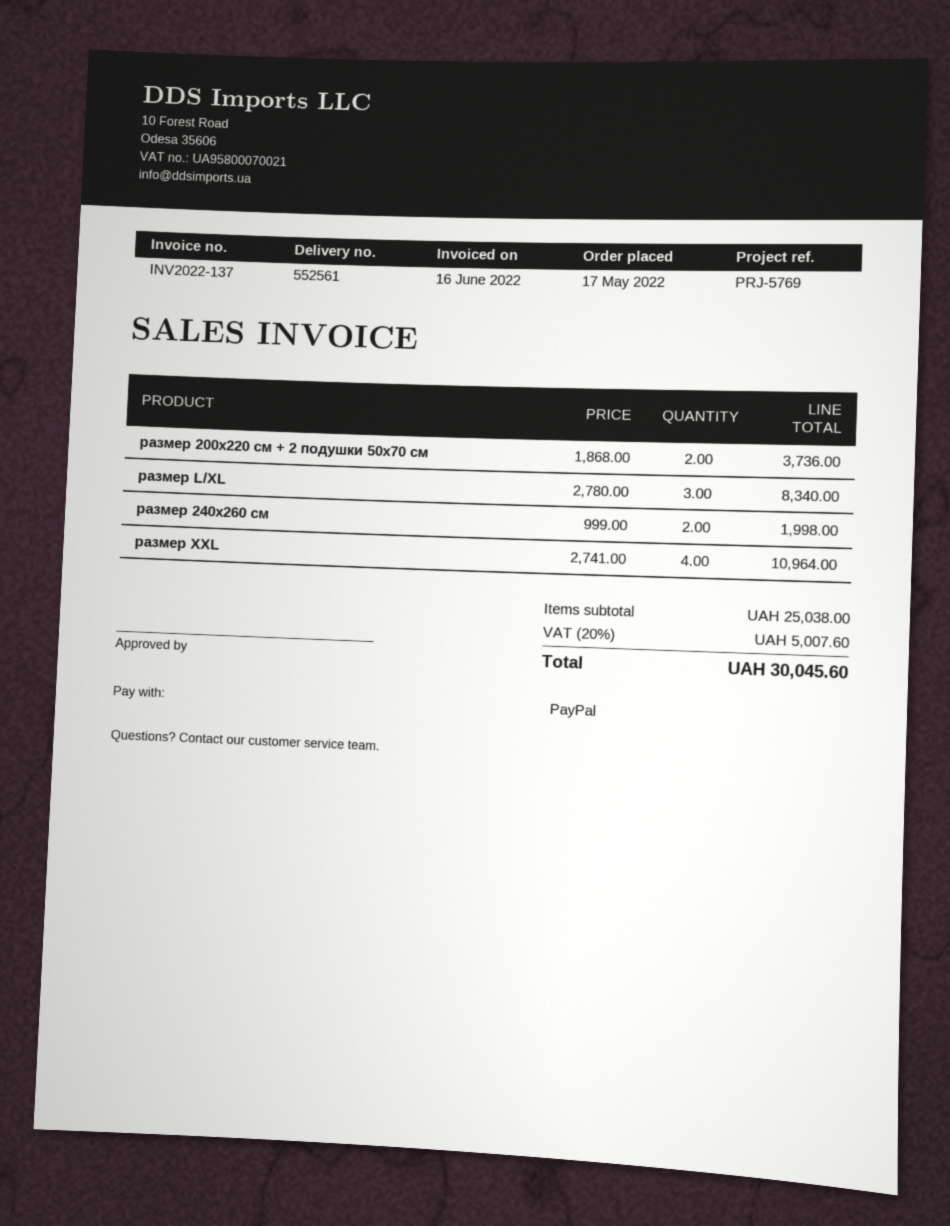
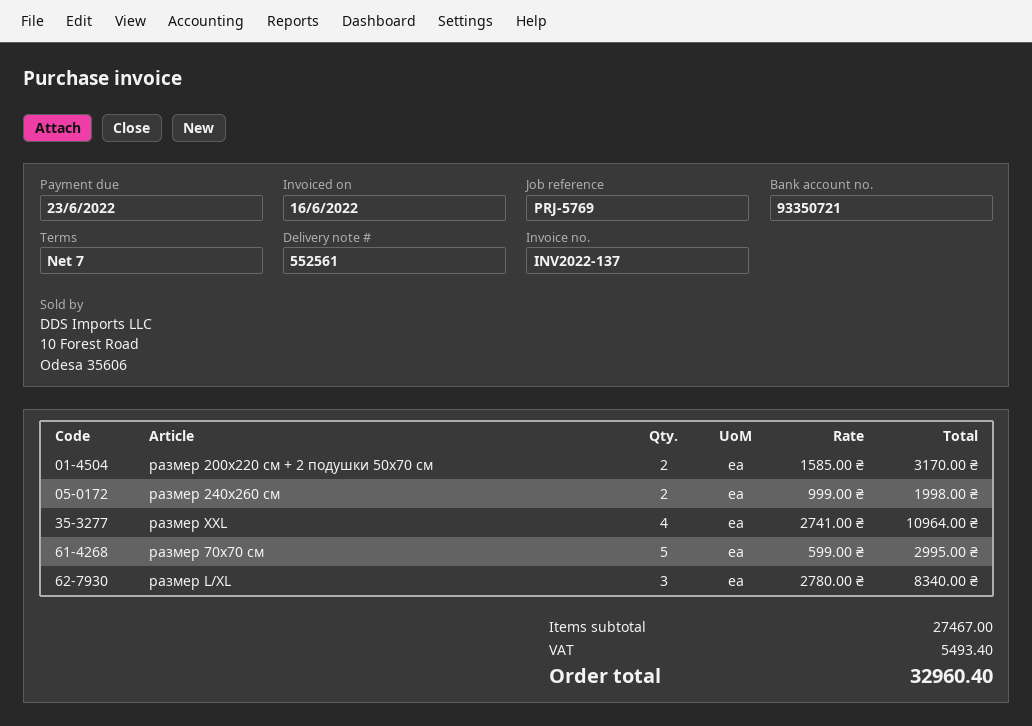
размер 200х220 см + 2 подушки 50х70 см: 2 x 1868.00 = 3736.00 -> 2 x 1585.00 = 3170.00
размер 70х70 см: none -> 5 x 599.00 = 2995.00
subtotal: 25038.00 -> 27467.00
tax: 5007.60 -> 5493.40
total: 30045.60 -> 32960.40

